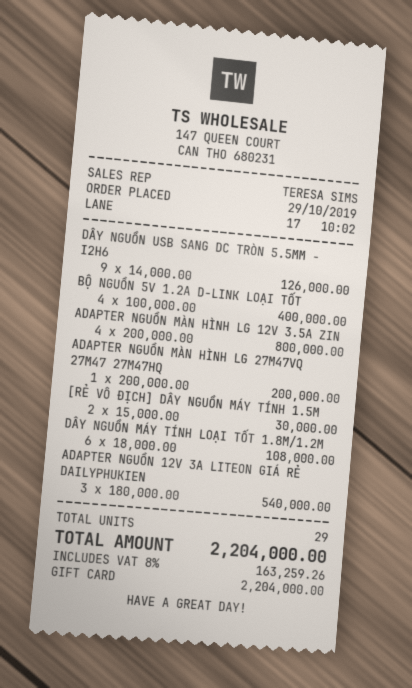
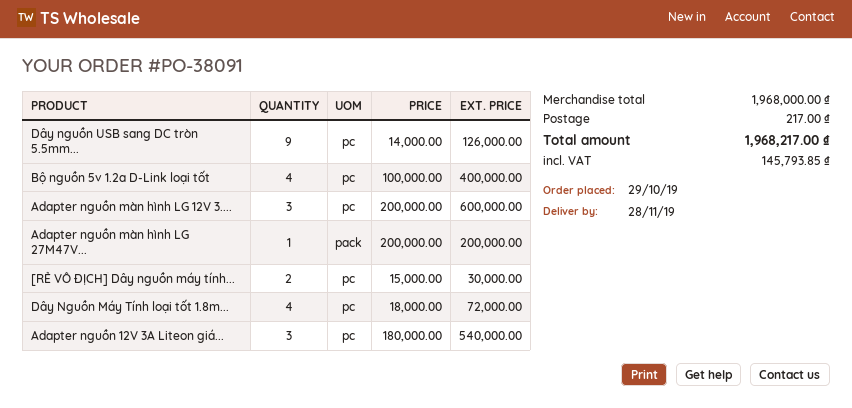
ADAPTER NGUỒN MÀN HÌNH LG 12V 3.5A ZIN: 4 x 200000.00 = 800000.00 -> 3 x 200000.00 = 600000.00
DÂY NGUỒN MÁY TÍNH LOẠI TỐT 1.8M/1.2M: 6 x 18000.00 = 108000.00 -> 4 x 18000.00 = 72000.00
shipping: none -> 217.00
tax: 163259.26 -> 145793.85
total: 2204000.00 -> 1968217.00

